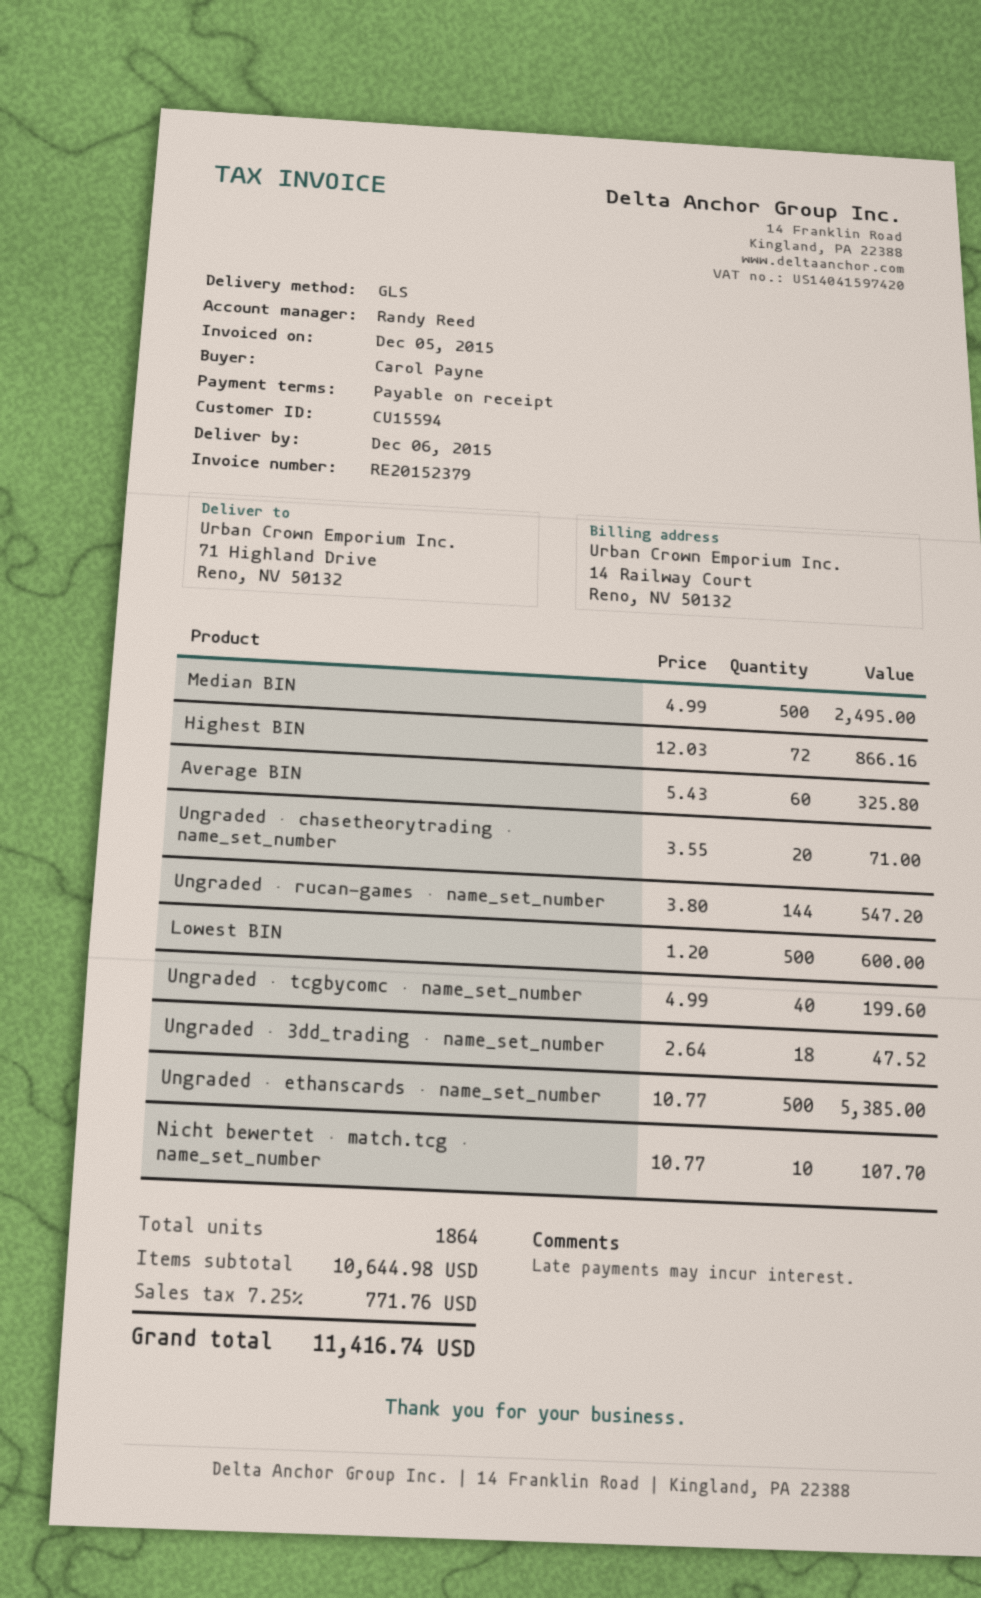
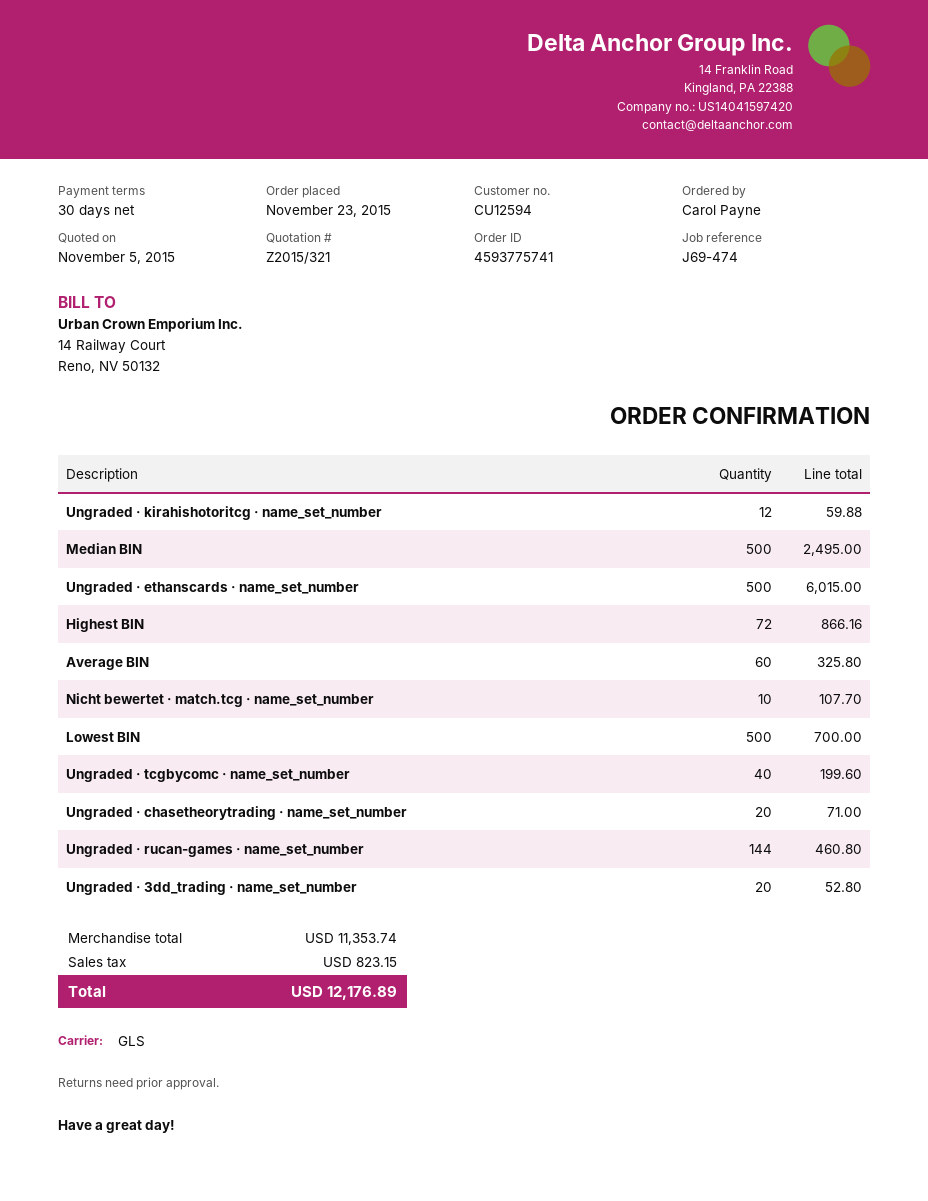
payment terms: on receipt -> 30 days
customer number: CU15594 -> CU12594
Ungraded · rucan-games · name_set_number: 144 for 547.20 -> 144 for 460.80
Lowest BIN: 500 for 600.00 -> 500 for 700.00
Ungraded · 3dd_trading · name_set_number: 18 for 47.52 -> 20 for 52.80
Ungraded · ethanscards · name_set_number: 500 for 5385.00 -> 500 for 6015.00
Ungraded · kirahishotoritcg · name_set_number: none -> 12 for 59.88
subtotal: 10644.98 -> 11353.74
tax: 771.76 -> 823.15
total: 11416.74 -> 12176.89

